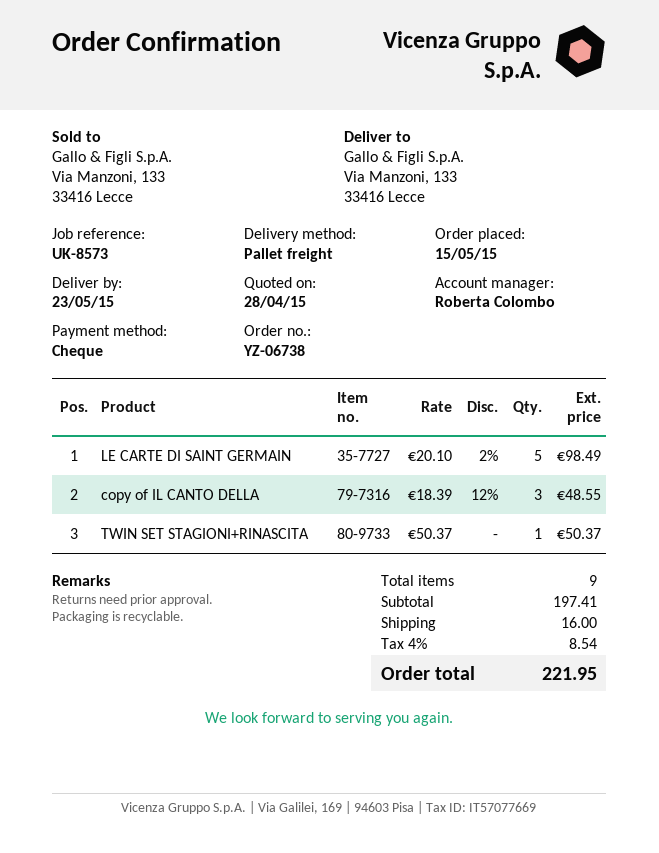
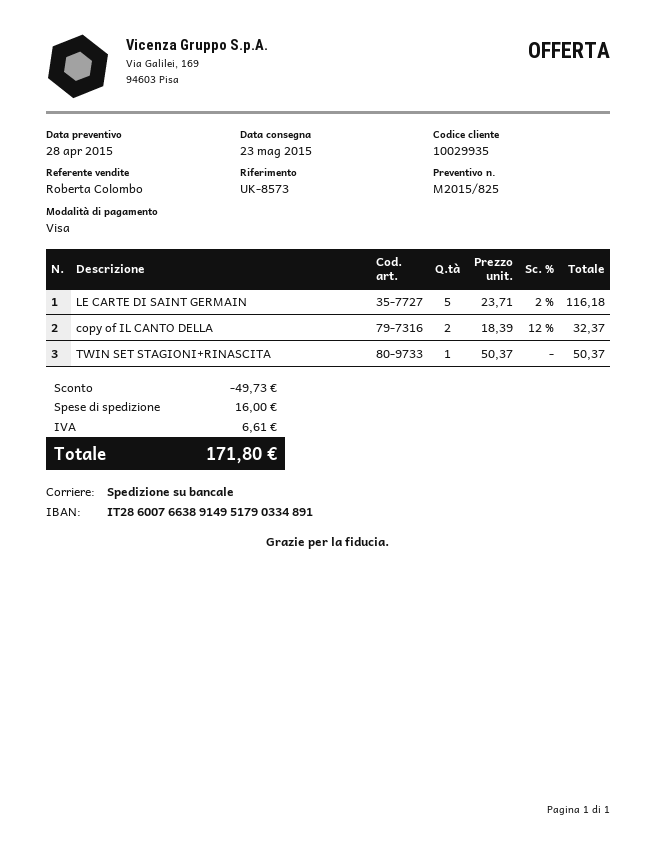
payment method: cheque -> Visa
LE CARTE DI SAINT GERMAIN: 5 x 20.10 - 2% = 98.49 -> 5 x 23.71 - 2% = 116.18
copy of IL CANTO DELLA: 3 x 18.39 - 12% = 48.55 -> 2 x 18.39 - 12% = 32.37
discount: none -> 49.73
tax: 8.54 -> 6.61
total: 221.95 -> 171.80

